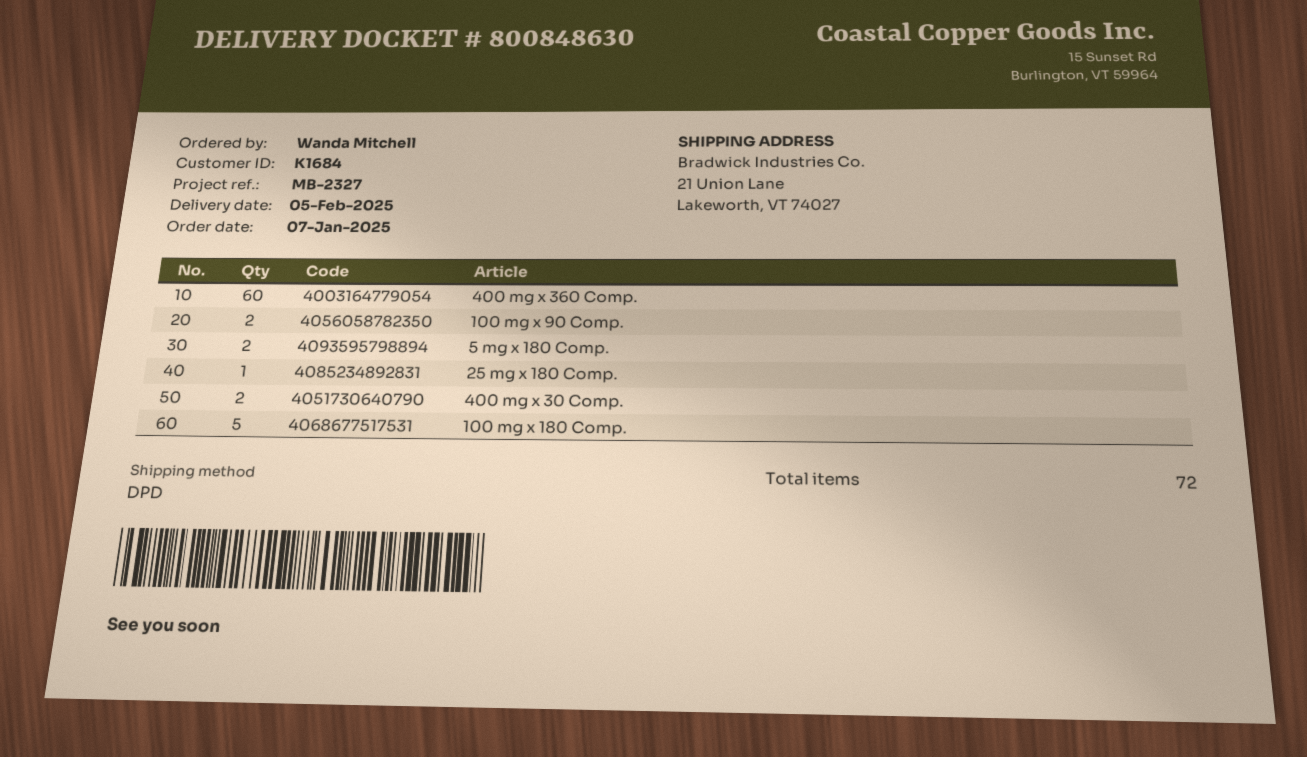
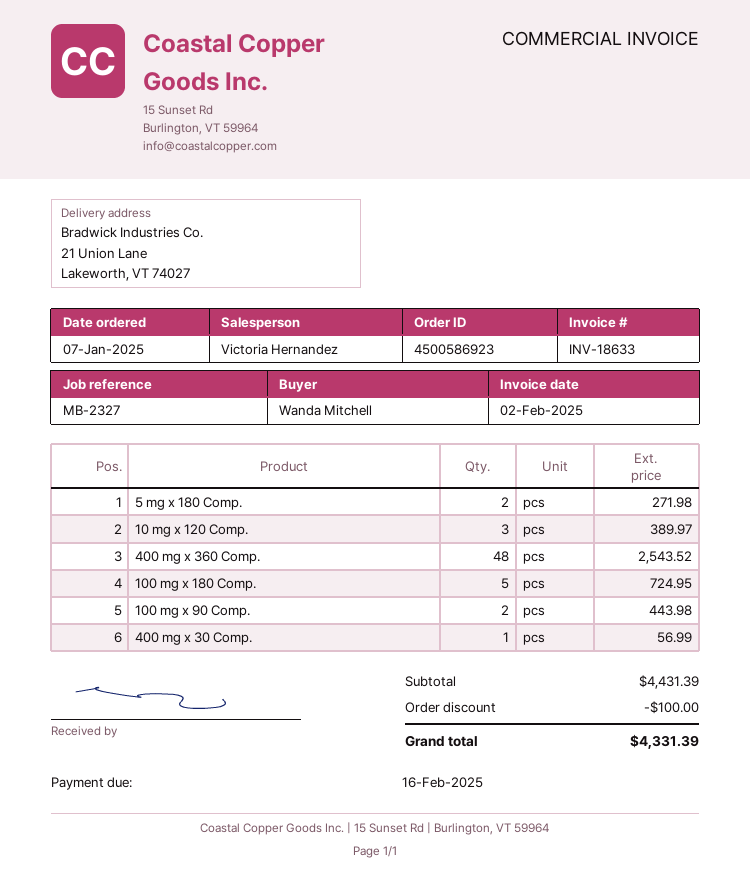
400 mg x 360 Comp.: 60 -> 48
25 mg x 180 Comp.: 1 -> none
400 mg x 30 Comp.: 2 -> 1
10 mg x 120 Comp.: none -> 3

